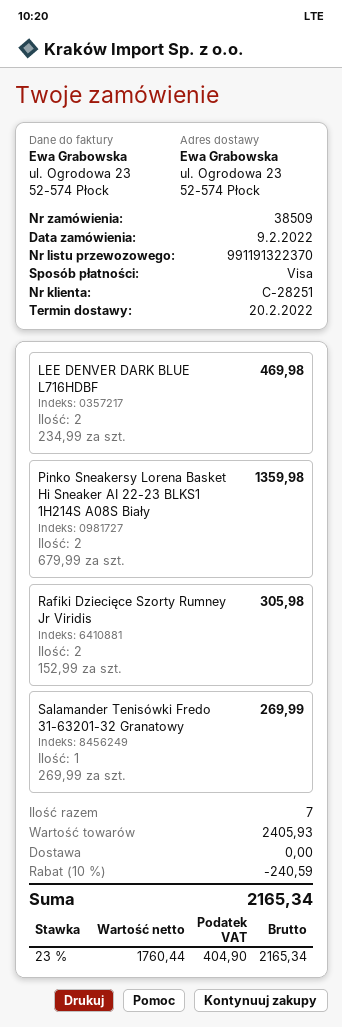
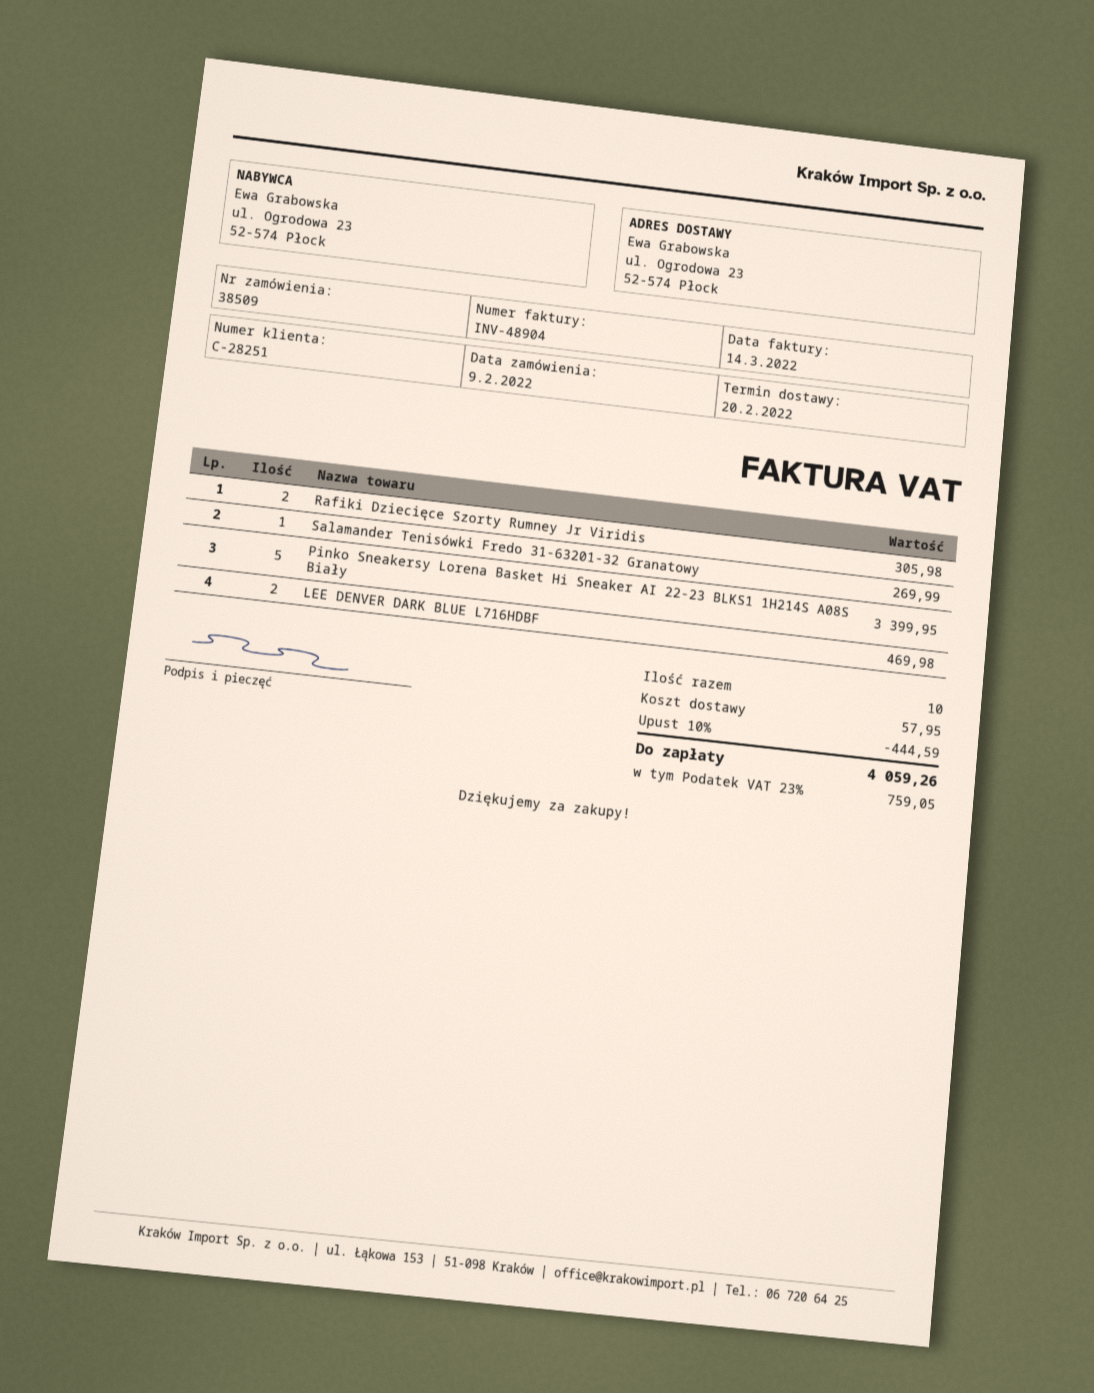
Pinko Sneakersy Lorena Basket Hi Sneaker AI 22-23 BLKS1 1H214S A08S Biały: 2 for 1359.98 -> 5 for 3399.95
total quantity: 7 -> 10
discount: 10% = 240.59 -> 10% = 444.59
shipping: 0.00 -> 57.95
tax: 23% = 404.90 -> 23% = 759.05
total: 2165.34 -> 4059.26

